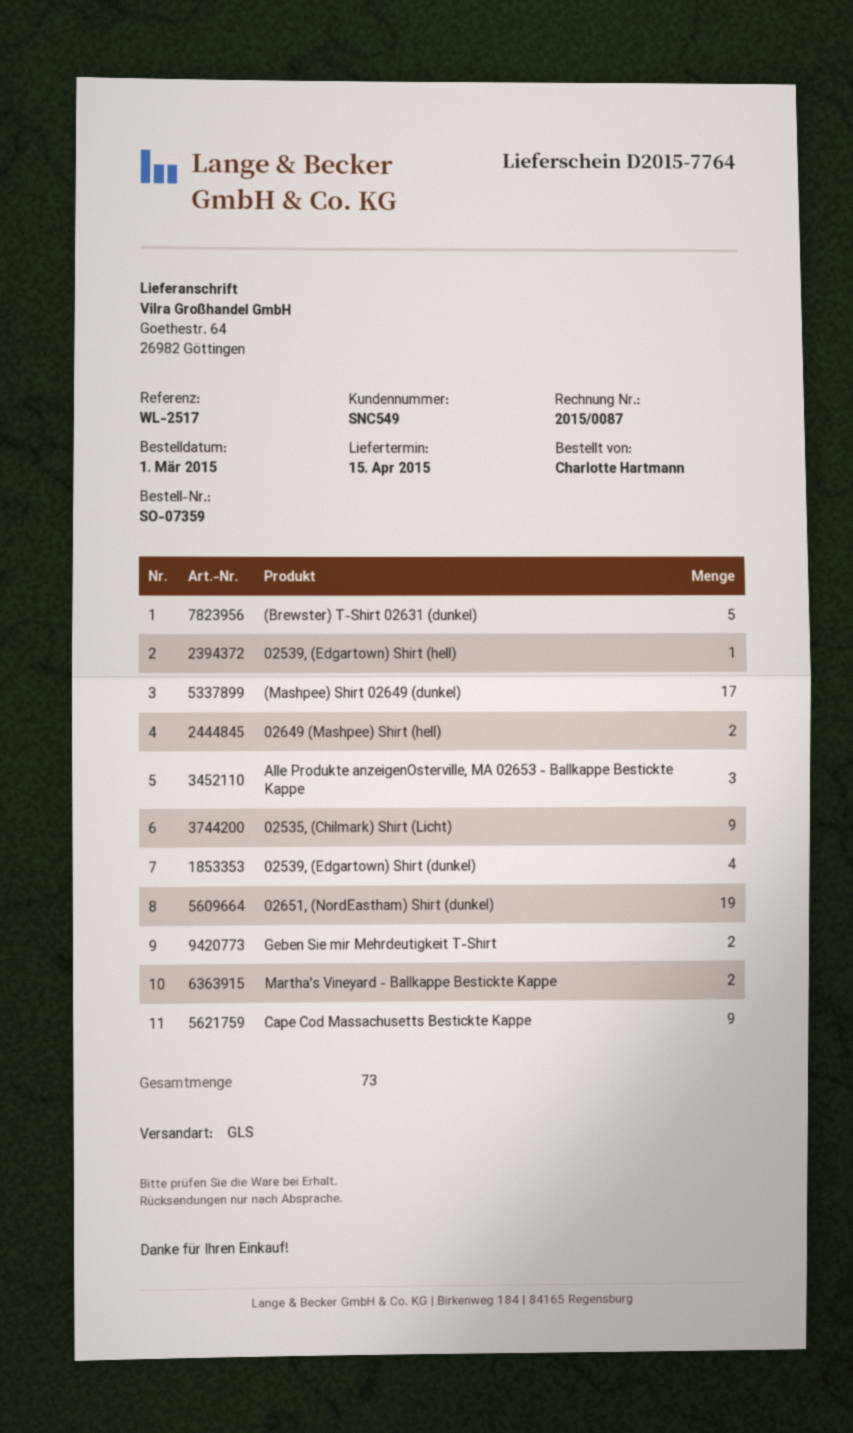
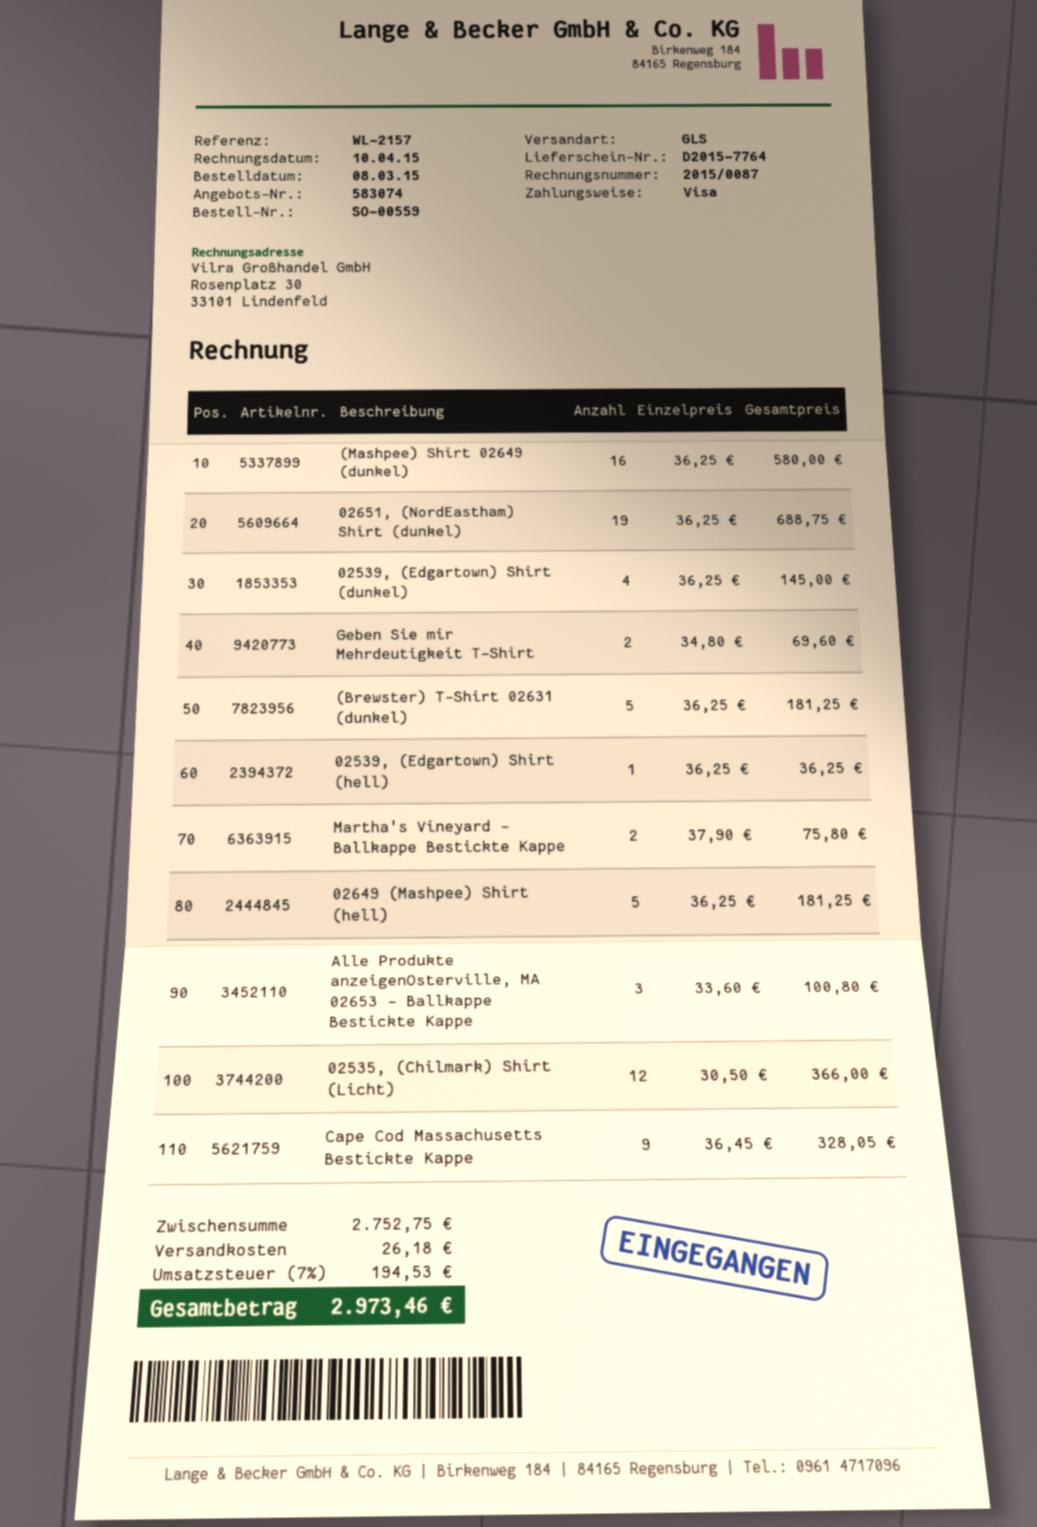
order number: SO-07359 -> SO-00559
order date: 2015-03-01 -> 2015-03-08
reference: WL-2517 -> WL-2157
(Mashpee) Shirt 02649 (dunkel): 17 -> 16
02649 (Mashpee) Shirt (hell): 2 -> 5
02535, (Chilmark) Shirt (Licht): 9 -> 12

